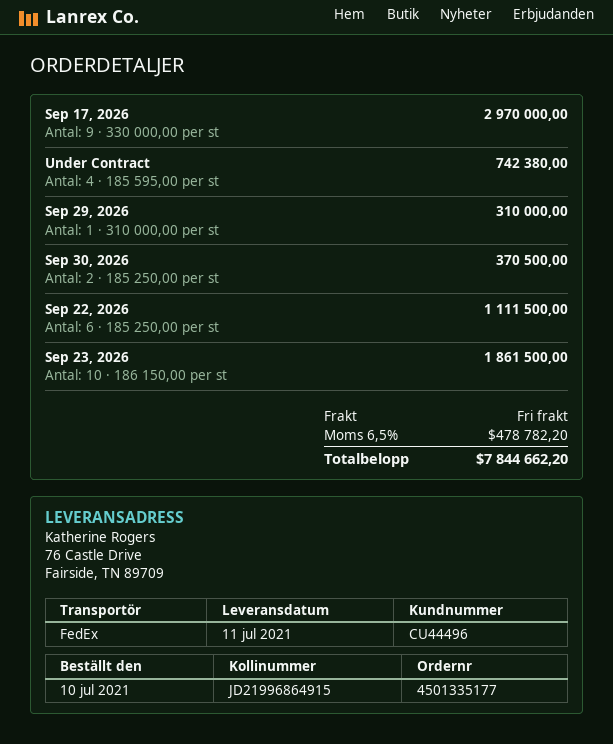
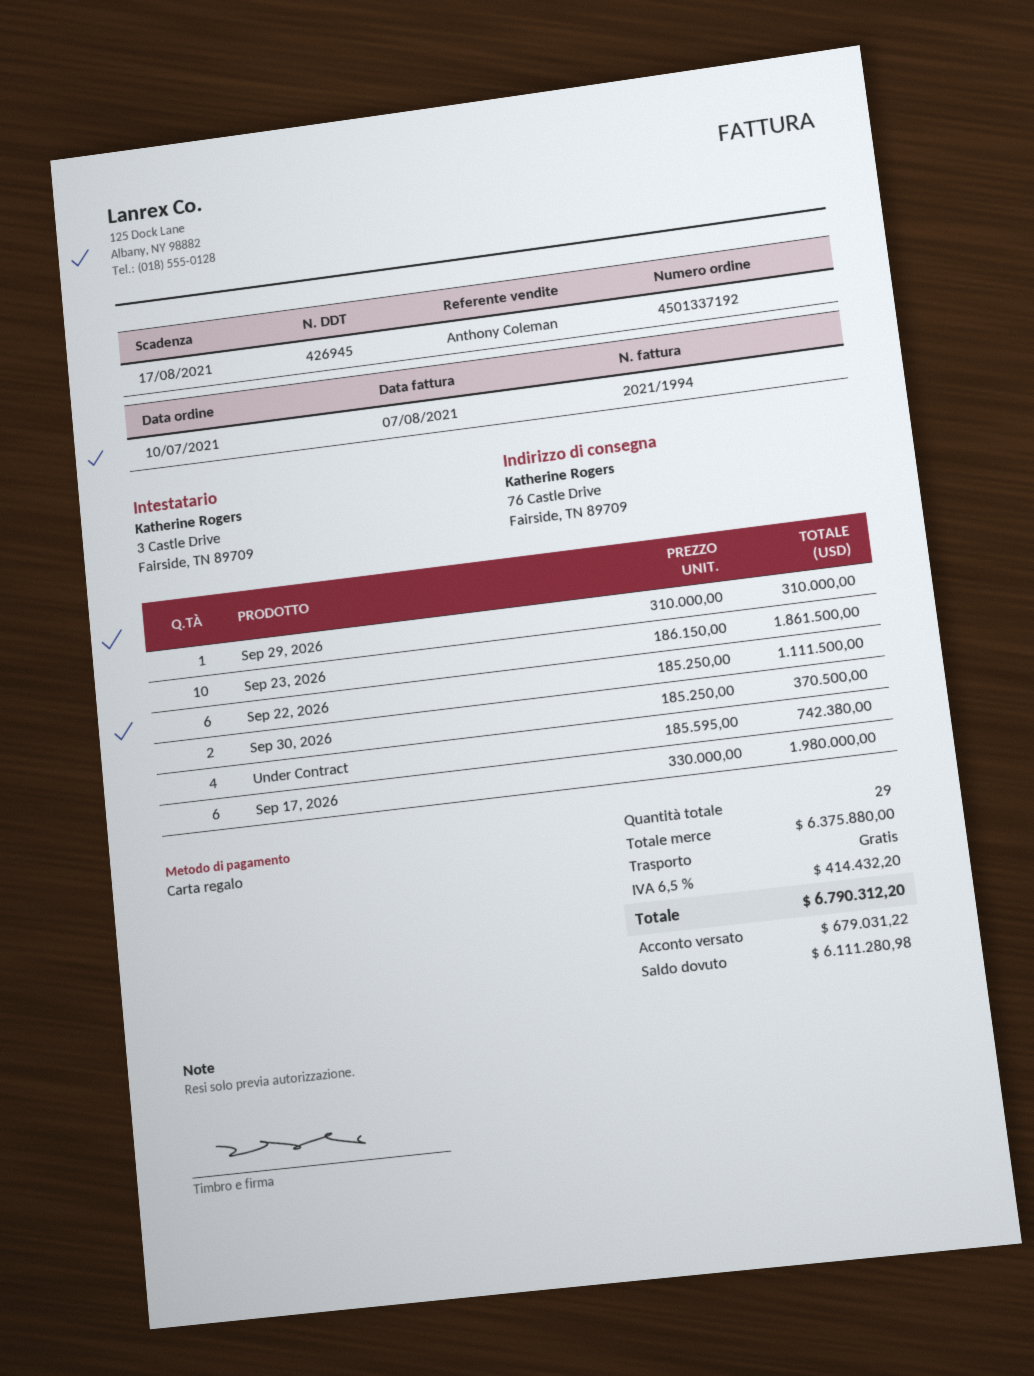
order number: 4501335177 -> 4501337192
Sep 17, 2026: 9 x 330000.00 = 2970000.00 -> 6 x 330000.00 = 1980000.00
tax: 6.5% = 478782.20 -> 6.5% = 414432.20
total: 7844662.20 -> 6790312.20

